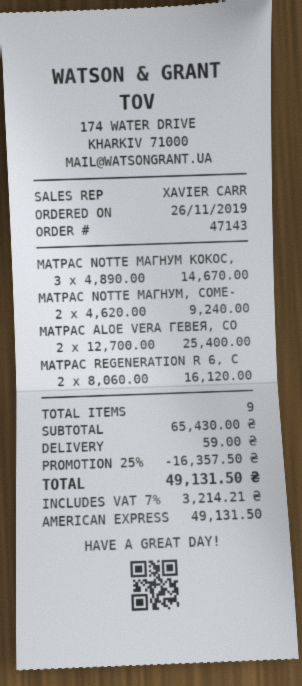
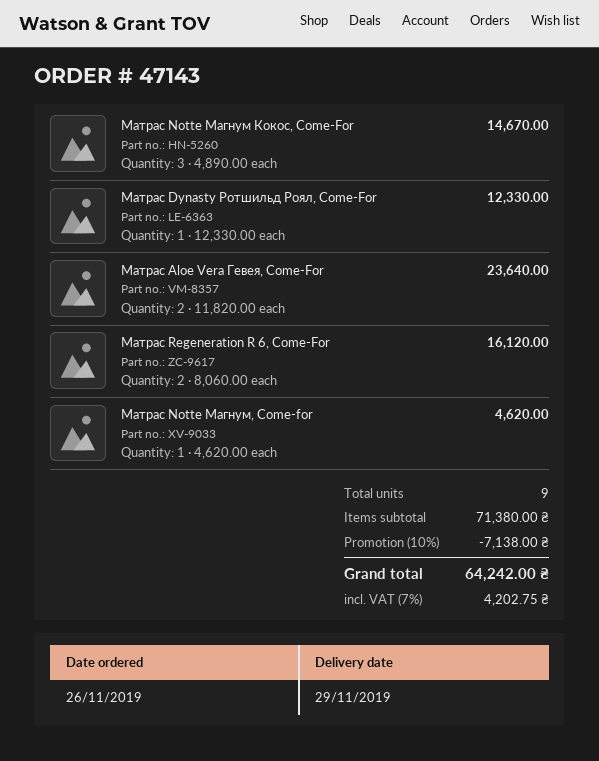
МАТРАС NOTTE МАГНУМ, COME-: 2 x 4620.00 = 9240.00 -> 1 x 4620.00 = 4620.00
МАТРАС ALOE VERA ГЕВЕЯ, CO: 2 x 12700.00 = 25400.00 -> 2 x 11820.00 = 23640.00
Матрас Dynasty Ротшильд Роял, Come-For: none -> 1 x 12330.00 = 12330.00
subtotal: 65430.00 -> 71380.00
discount: 25% = 16357.50 -> 10% = 7138.00
shipping: 59.00 -> none
tax: 7% = 3214.21 -> 7% = 4202.75
total: 49131.50 -> 64242.00

